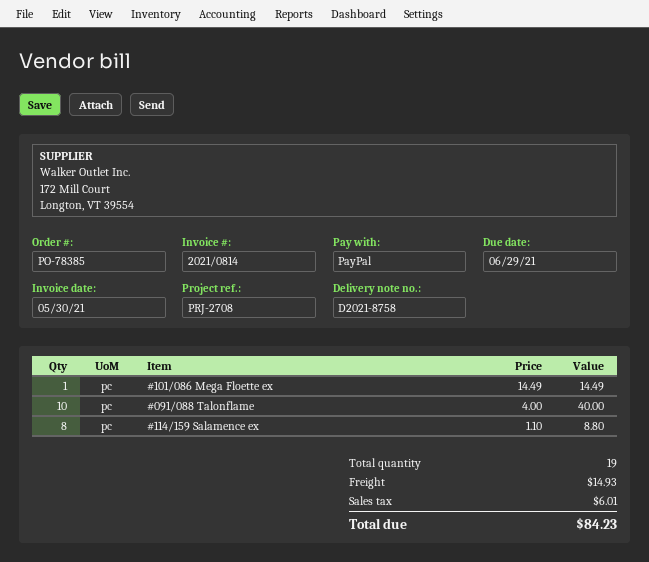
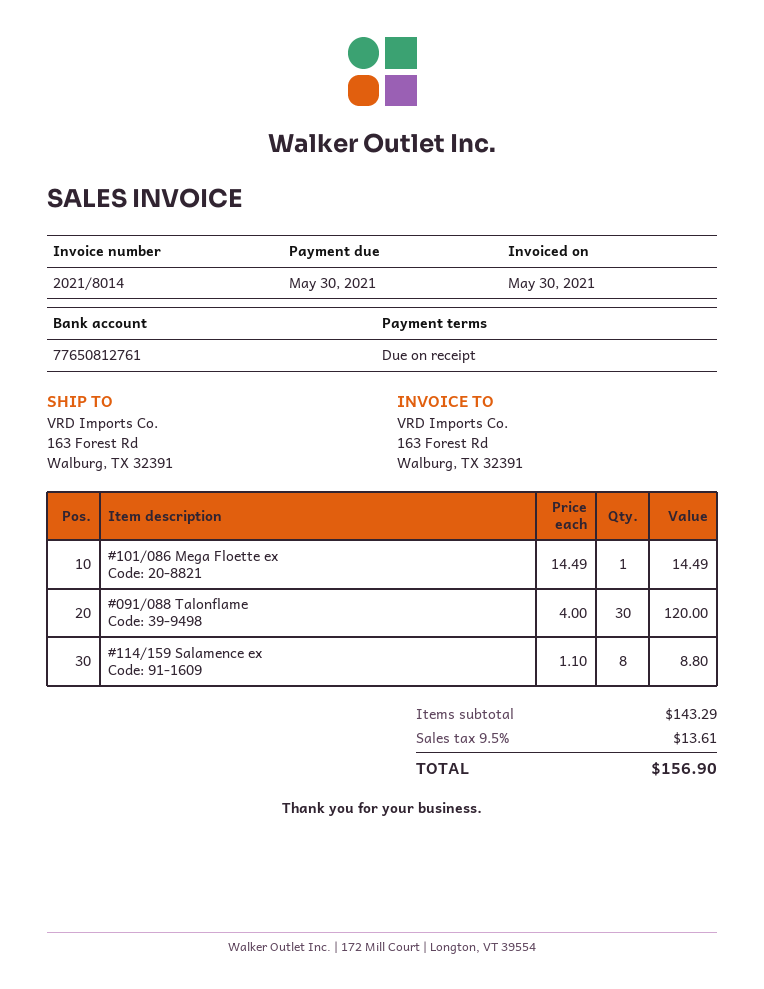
invoice number: 2021/0814 -> 2021/8014
due date: 2021-06-29 -> 2021-05-30
#091/088 Talonflame: 10 x 4.00 = 40.00 -> 30 x 4.00 = 120.00
shipping: 14.93 -> none
tax: 6.01 -> 13.61
total: 84.23 -> 156.90

